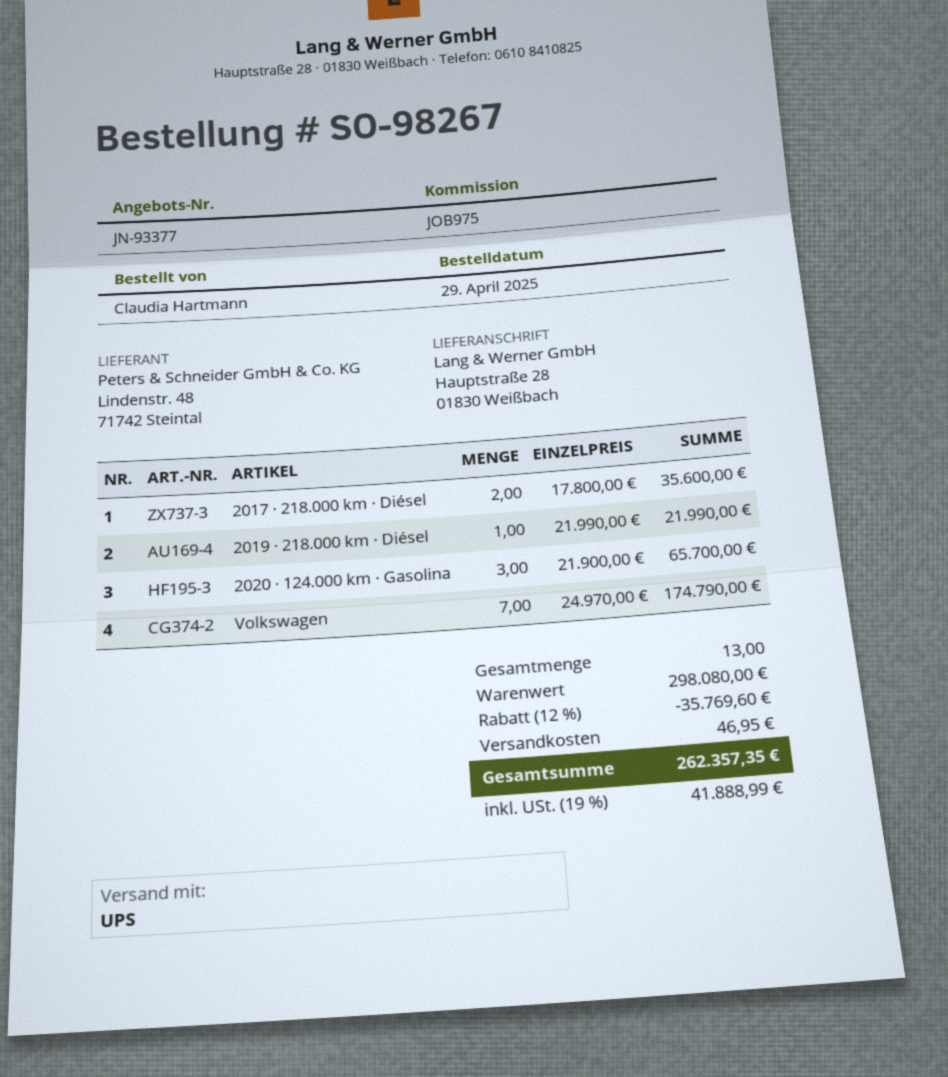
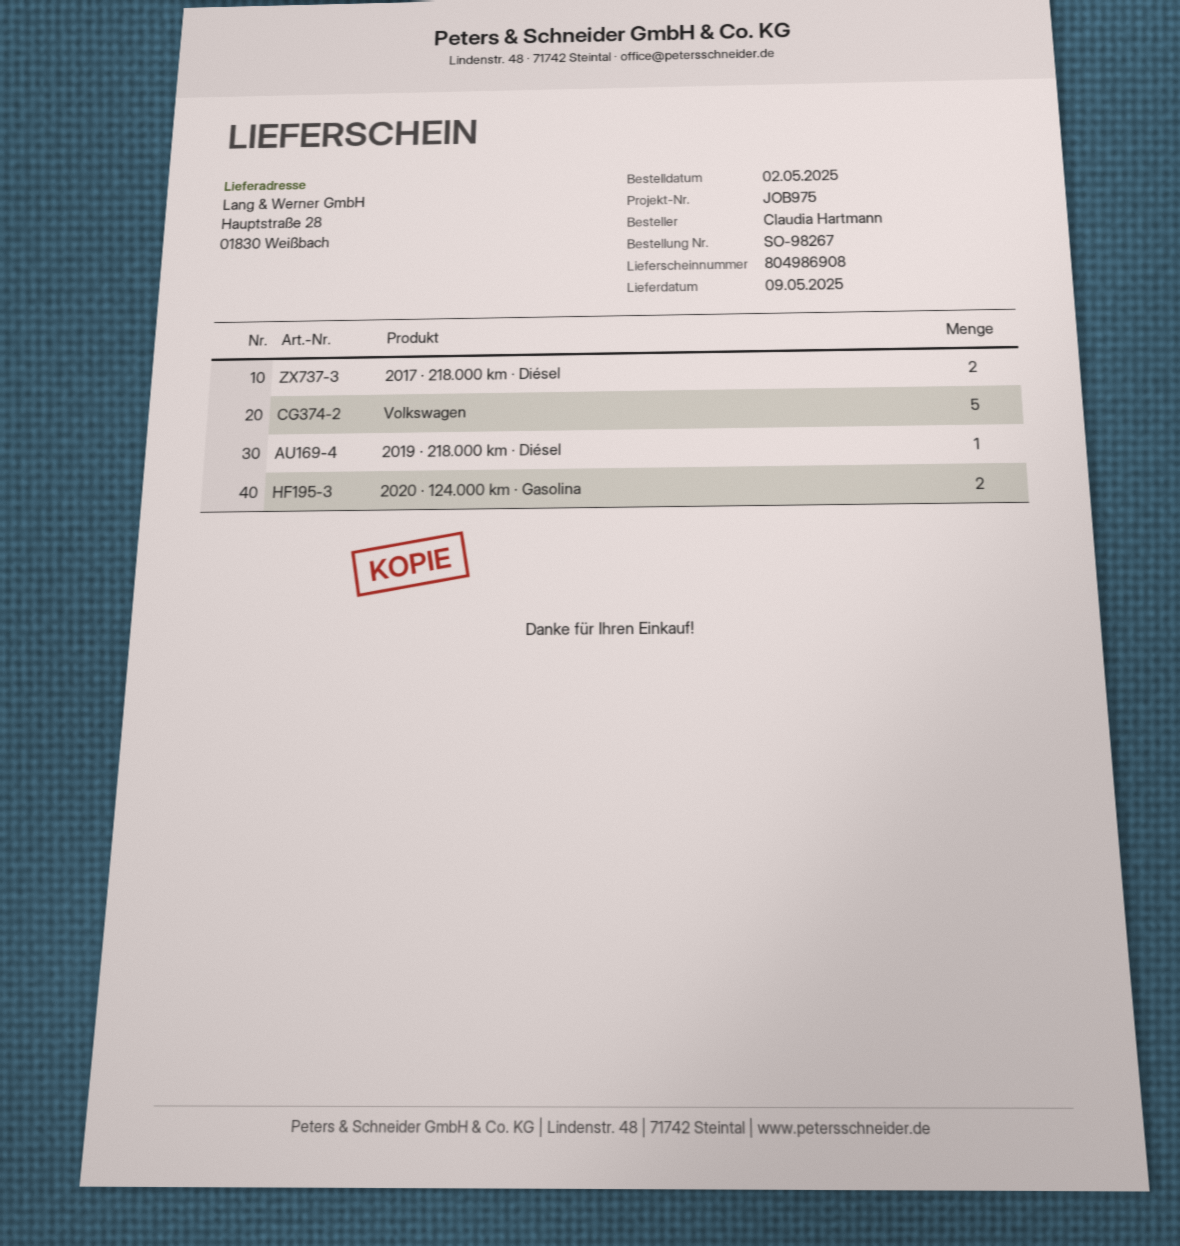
order date: 2025-04-29 -> 2025-05-02
2020 · 124.000 km · Gasolina: 3 -> 2
Volkswagen: 7 -> 5

